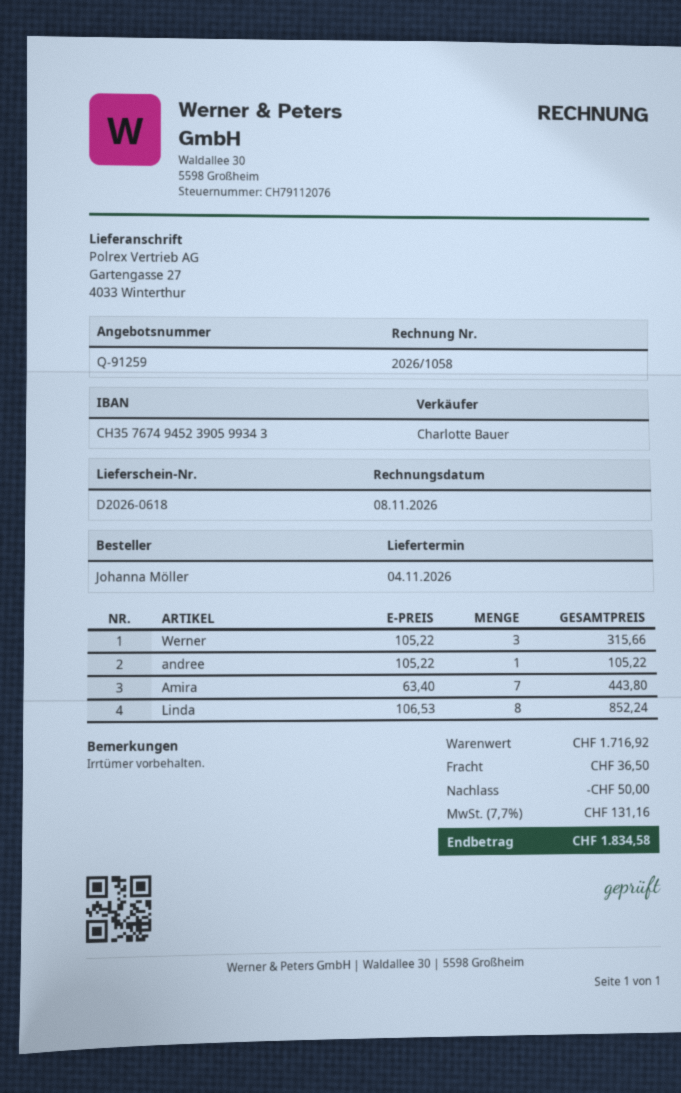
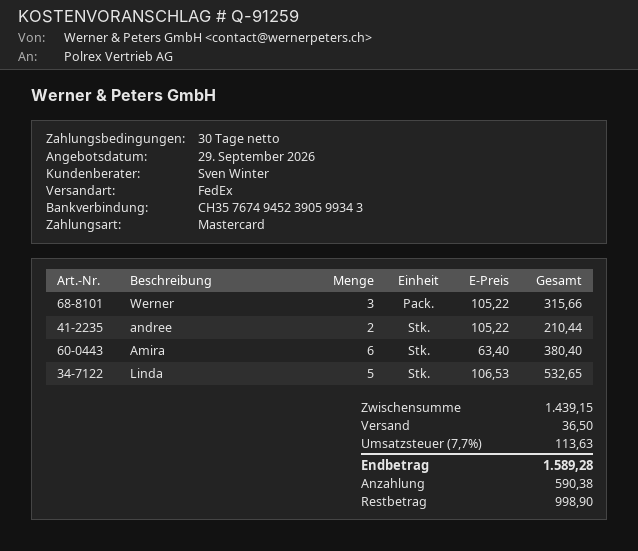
sales rep: Charlotte Bauer -> Sven Winter
andree: 1 x 105.22 = 105.22 -> 2 x 105.22 = 210.44
Amira: 7 x 63.40 = 443.80 -> 6 x 63.40 = 380.40
Linda: 8 x 106.53 = 852.24 -> 5 x 106.53 = 532.65
subtotal: 1716.92 -> 1439.15
discount: 50.00 -> none
tax: 7.7% = 131.16 -> 7.7% = 113.63
total: 1834.58 -> 1589.28

